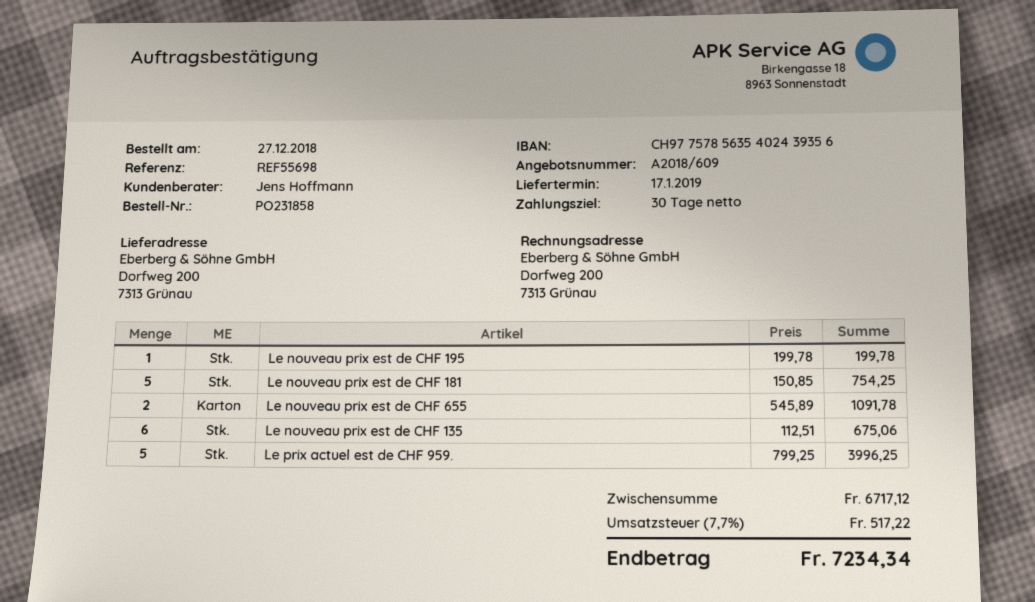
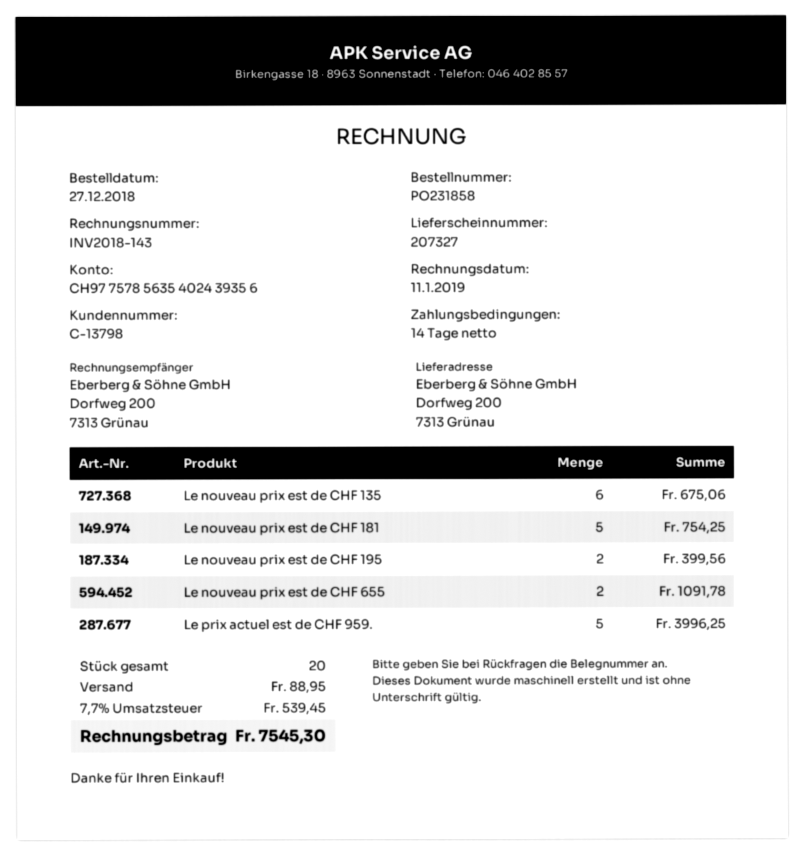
payment terms: 30 days -> 14 days
Le nouveau prix est de CHF 195: 1 for 199.78 -> 2 for 399.56
shipping: none -> 88.95
tax: 7.7% = 517.22 -> 7.7% = 539.45
total: 7234.34 -> 7545.30

